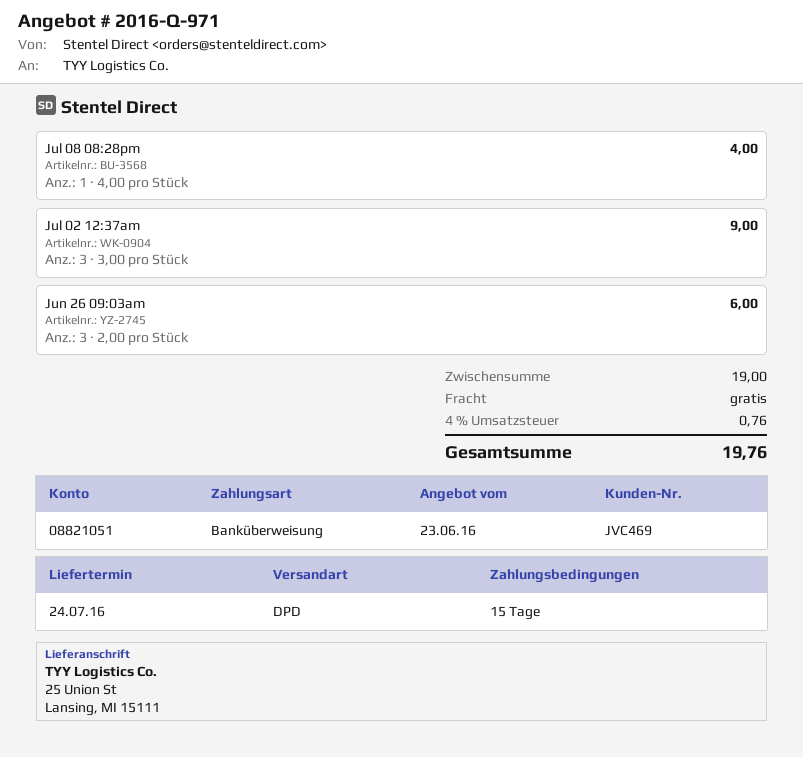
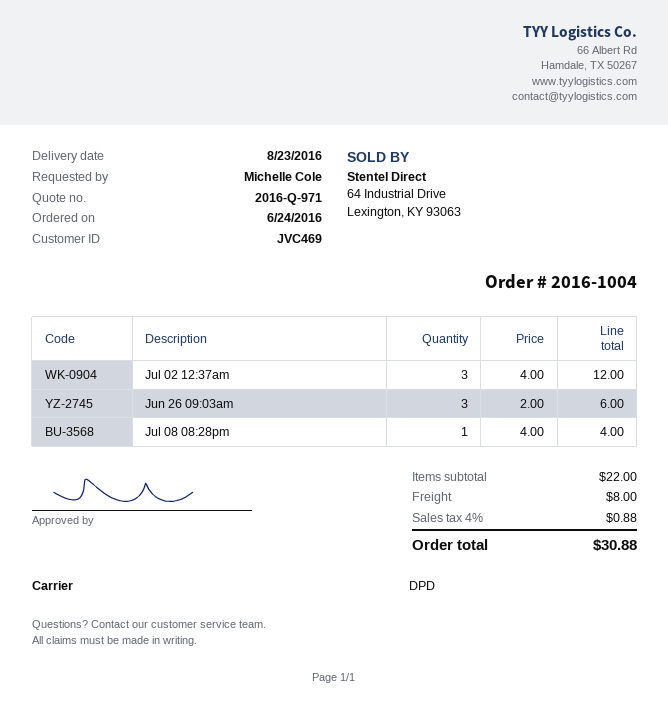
delivery date: 2016-07-24 -> 2016-08-23
Jul 02 12:37am: 3 x 3.00 = 9.00 -> 3 x 4.00 = 12.00
subtotal: 19.00 -> 22.00
shipping: 0.00 -> 8.00
tax: 4% = 0.76 -> 4% = 0.88
total: 19.76 -> 30.88

